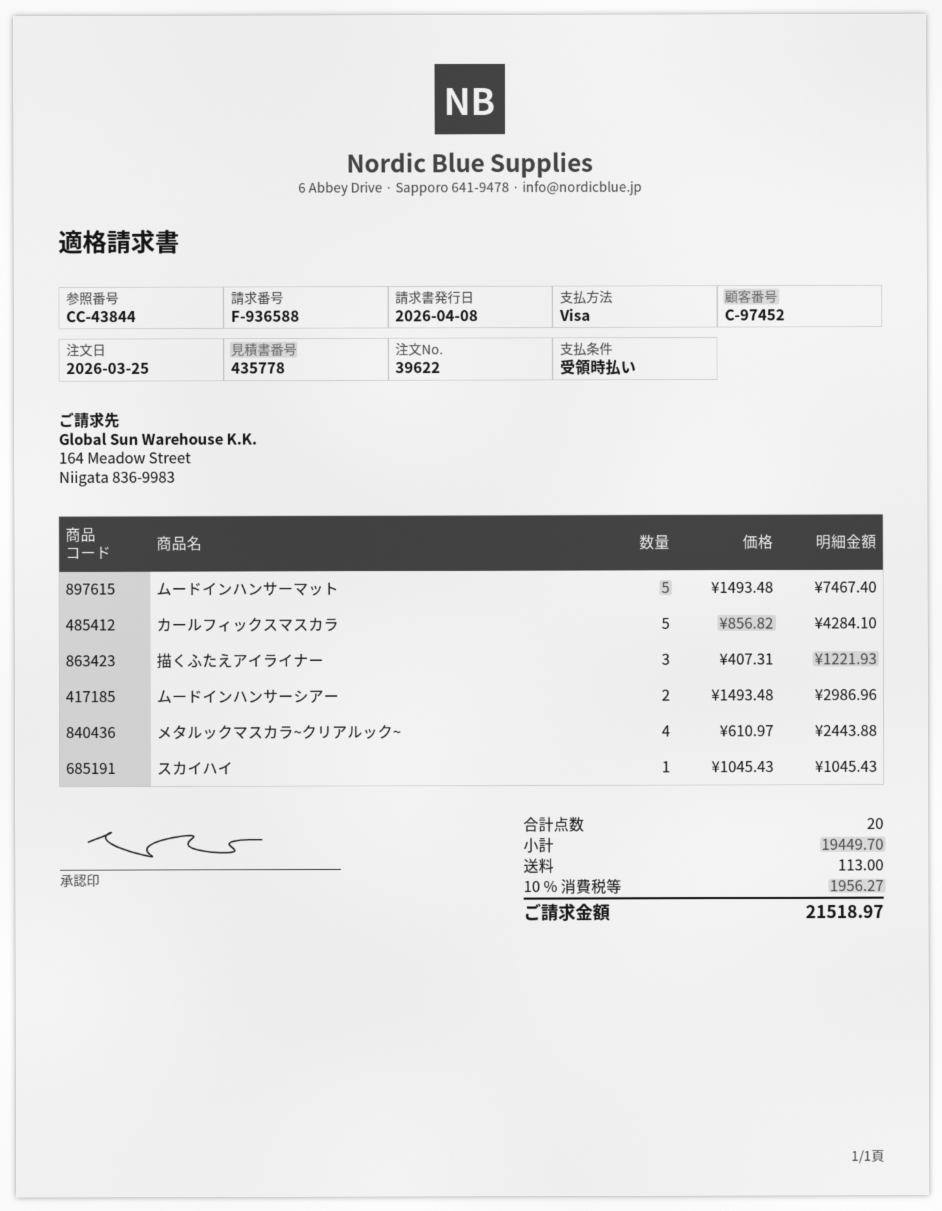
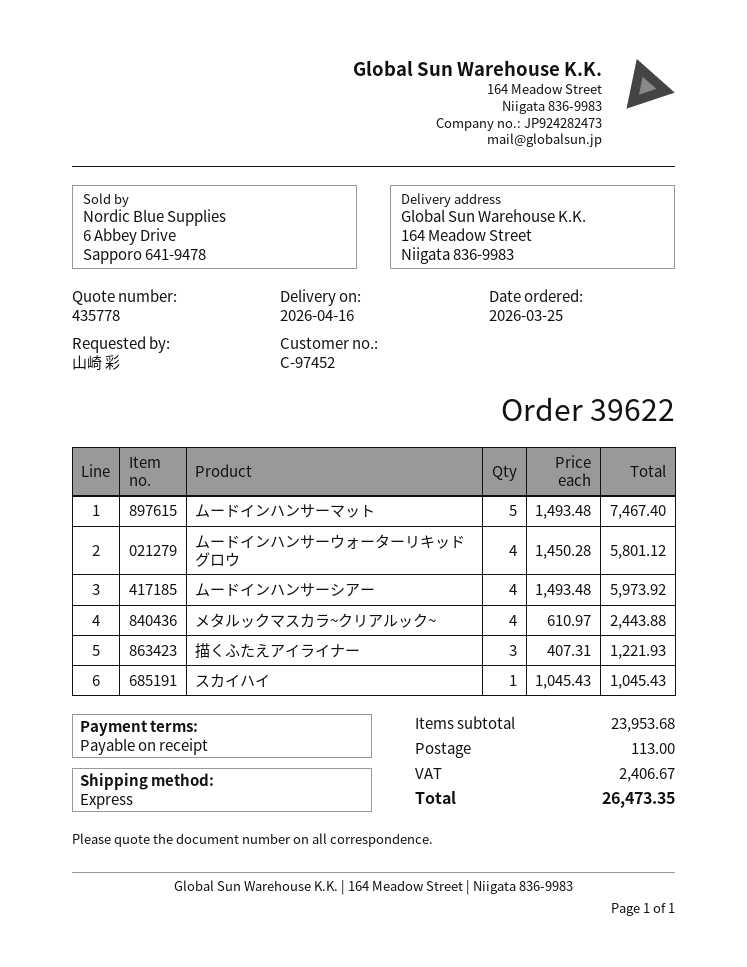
カールフィックスマスカラ: 5 x 856.82 = 4284.10 -> none
ムードインハンサーシアー: 2 x 1493.48 = 2986.96 -> 4 x 1493.48 = 5973.92
ムードインハンサーウォーターリキッドグロウ: none -> 4 x 1450.28 = 5801.12
subtotal: 19449.70 -> 23953.68
tax: 1956.27 -> 2406.67
total: 21518.97 -> 26473.35

